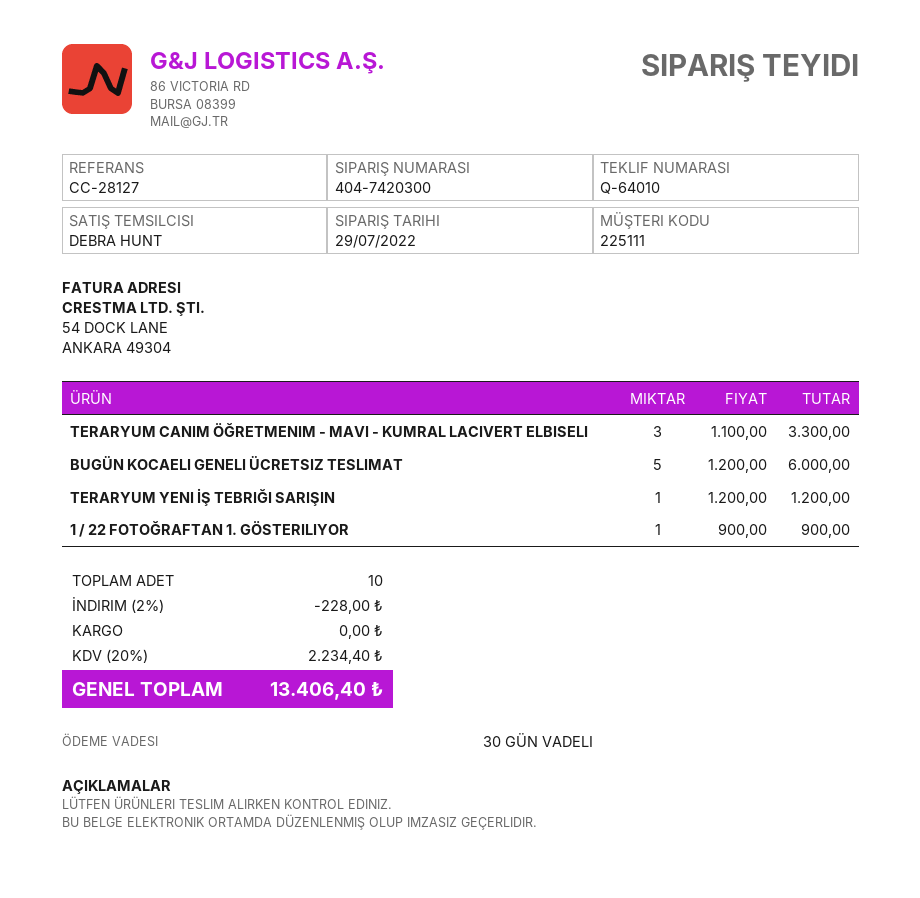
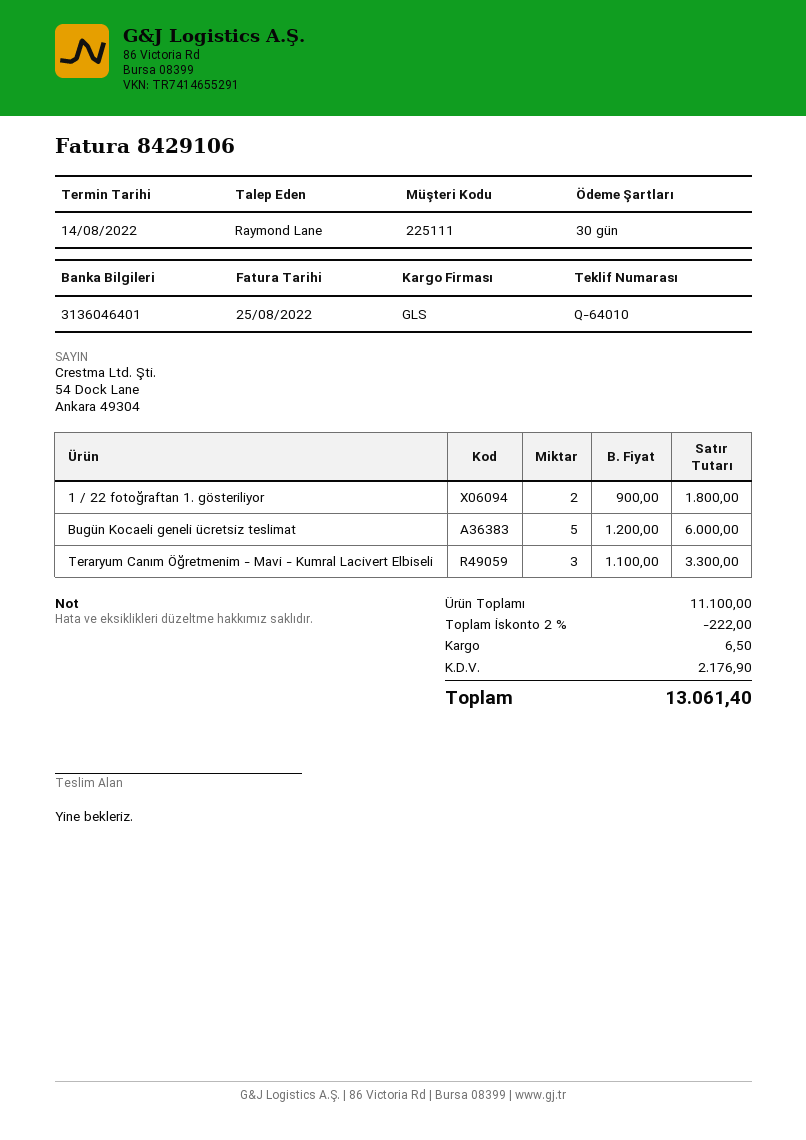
TERARYUM YENI İŞ TEBRIĞI SARIŞIN: 1 x 1200.00 = 1200.00 -> none
1 / 22 FOTOĞRAFTAN 1. GÖSTERILIYOR: 1 x 900.00 = 900.00 -> 2 x 900.00 = 1800.00
discount: 2% = 228.00 -> 2% = 222.00
shipping: 0.00 -> 6.50
tax: 2234.40 -> 2176.90
total: 13406.40 -> 13061.40

